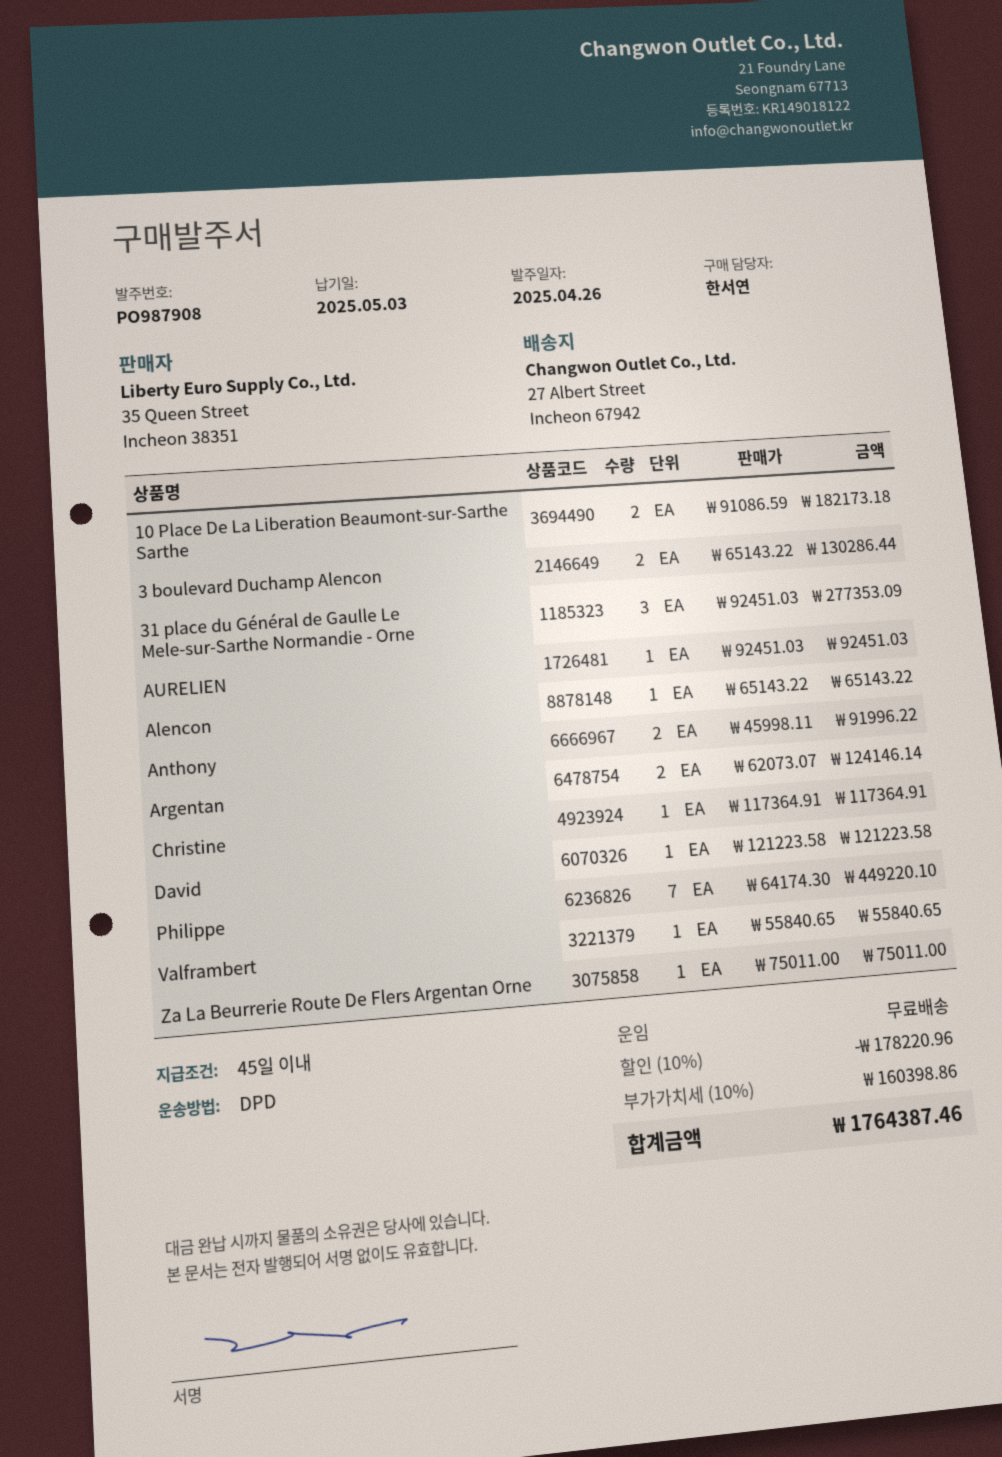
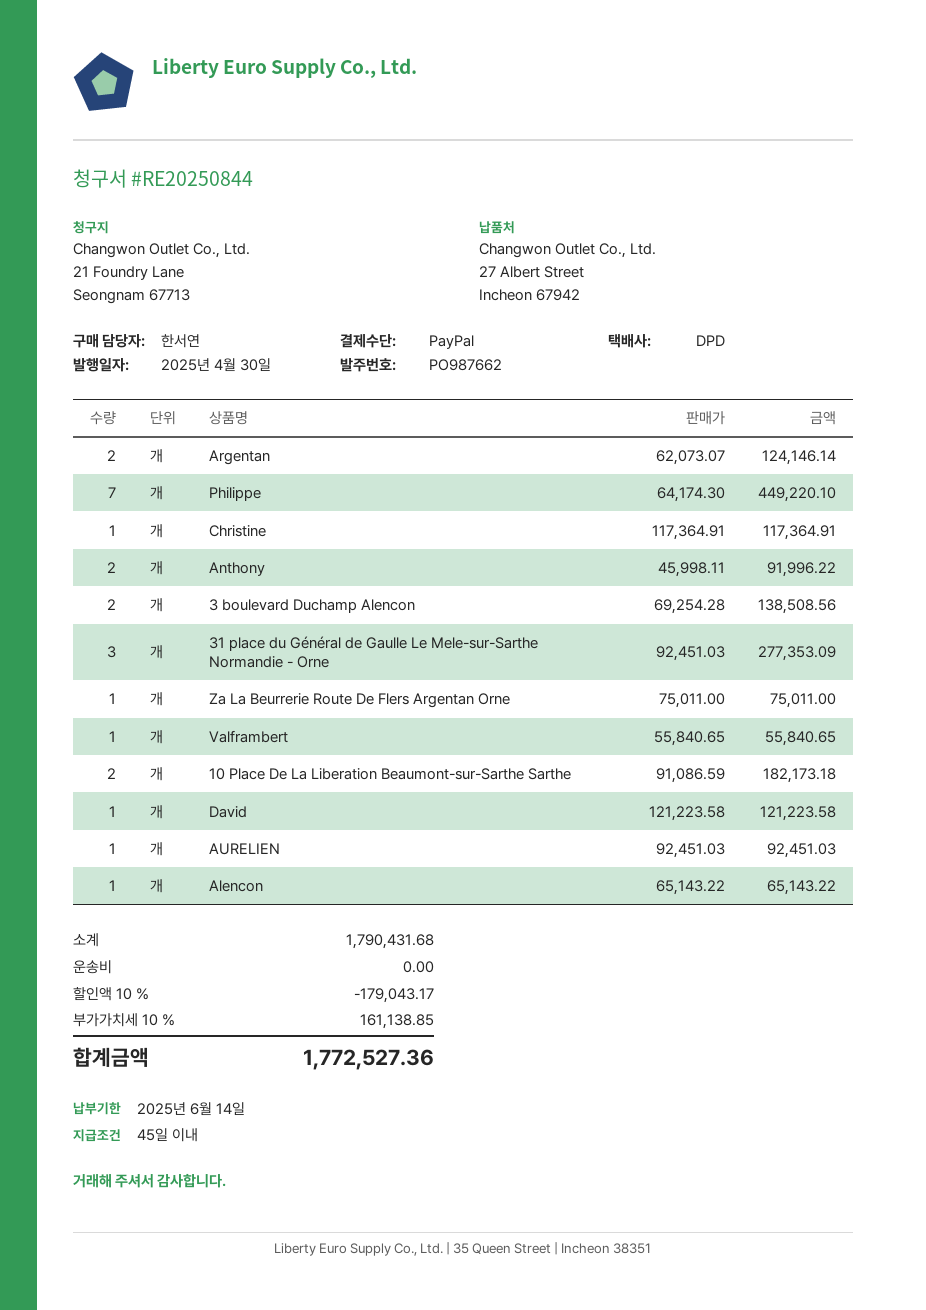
order number: PO987908 -> PO987662
3 boulevard Duchamp Alencon: 2 x 65143.22 = 130286.44 -> 2 x 69254.28 = 138508.56
discount: 10% = 178220.96 -> 10% = 179043.17
tax: 10% = 160398.86 -> 10% = 161138.85
total: 1764387.46 -> 1772527.36

